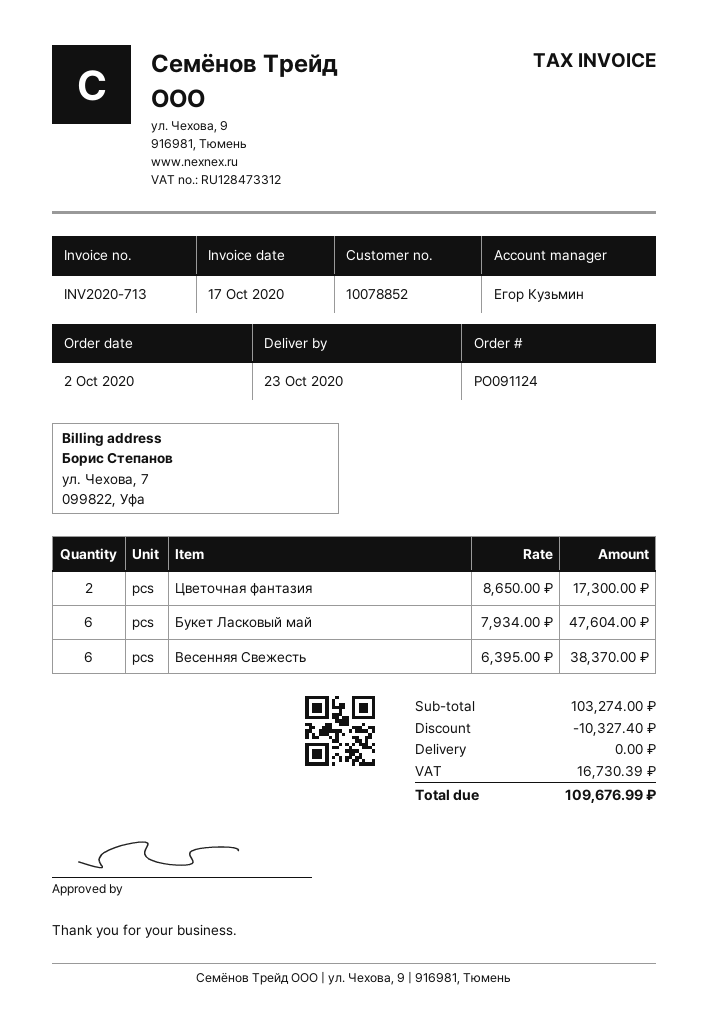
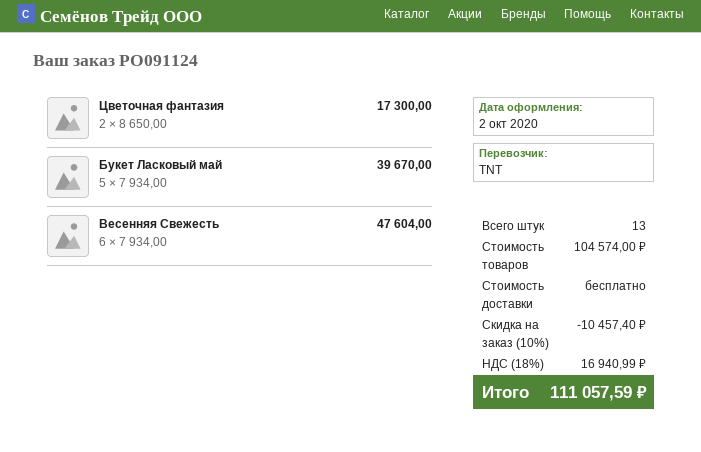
Букет Ласковый май: 6 x 7934.00 = 47604.00 -> 5 x 7934.00 = 39670.00
Весенняя Свежесть: 6 x 6395.00 = 38370.00 -> 6 x 7934.00 = 47604.00
subtotal: 103274.00 -> 104574.00
discount: 10327.40 -> 10457.40
tax: 16730.39 -> 16940.99
total: 109676.99 -> 111057.59

